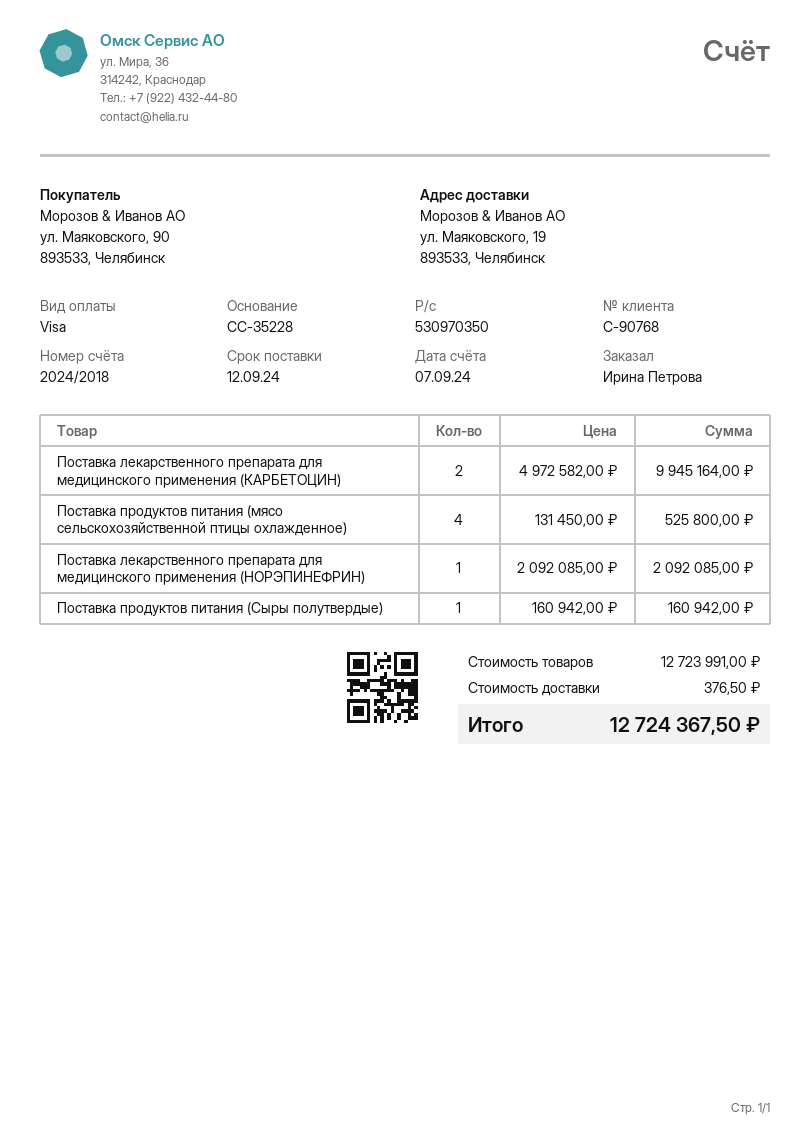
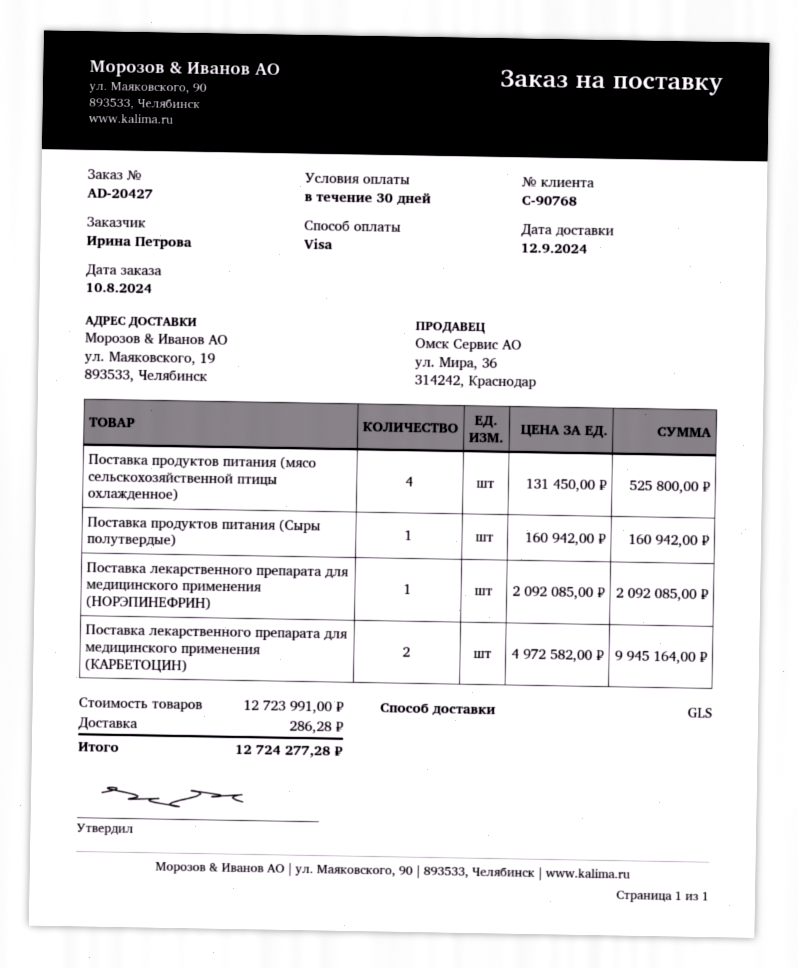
shipping: 376.50 -> 286.28
total: 12724367.50 -> 12724277.28

